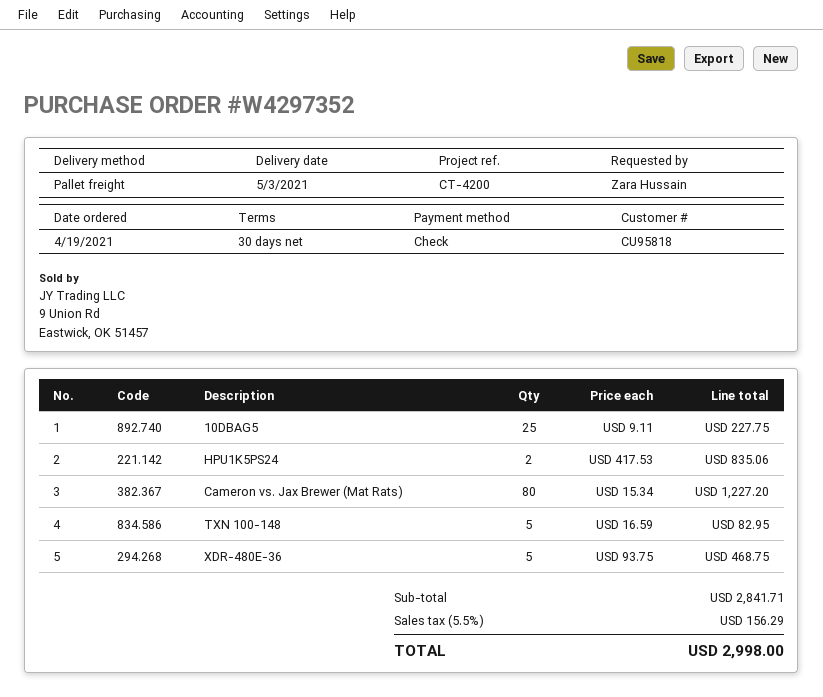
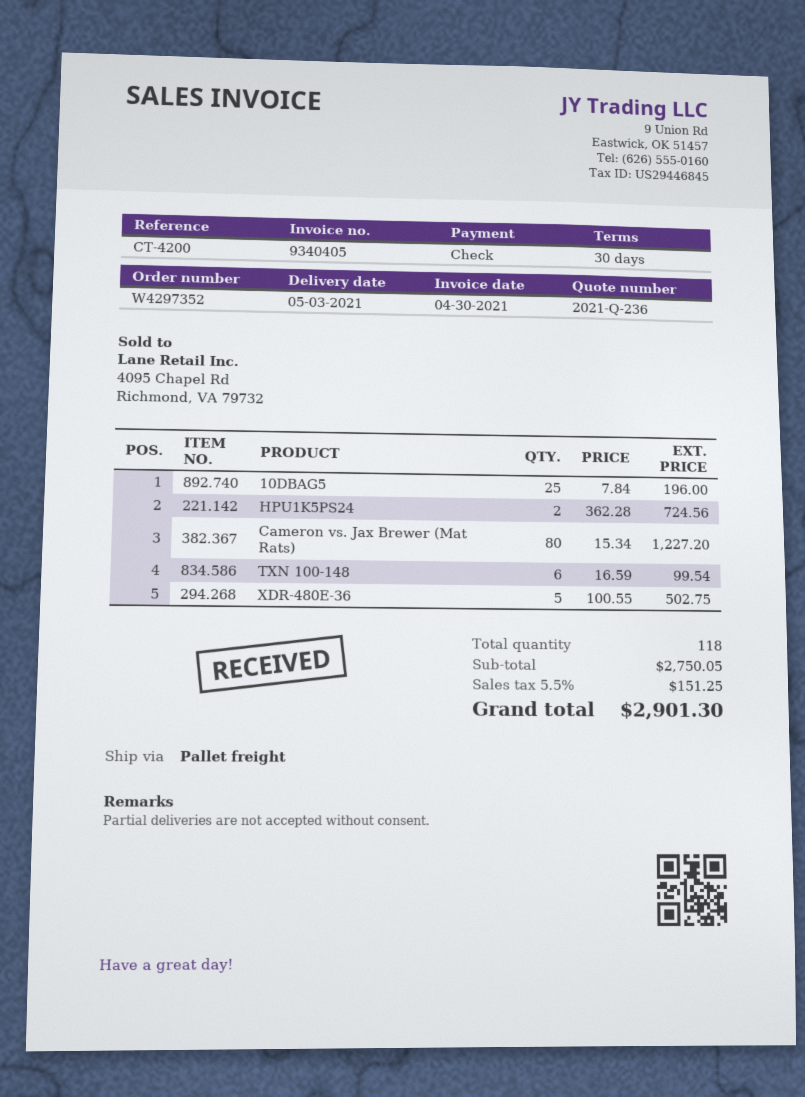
10DBAG5: 25 x 9.11 = 227.75 -> 25 x 7.84 = 196.00
HPU1K5PS24: 2 x 417.53 = 835.06 -> 2 x 362.28 = 724.56
TXN 100-148: 5 x 16.59 = 82.95 -> 6 x 16.59 = 99.54
XDR-480E-36: 5 x 93.75 = 468.75 -> 5 x 100.55 = 502.75
subtotal: 2841.71 -> 2750.05
tax: 5.5% = 156.29 -> 5.5% = 151.25
total: 2998.00 -> 2901.30

